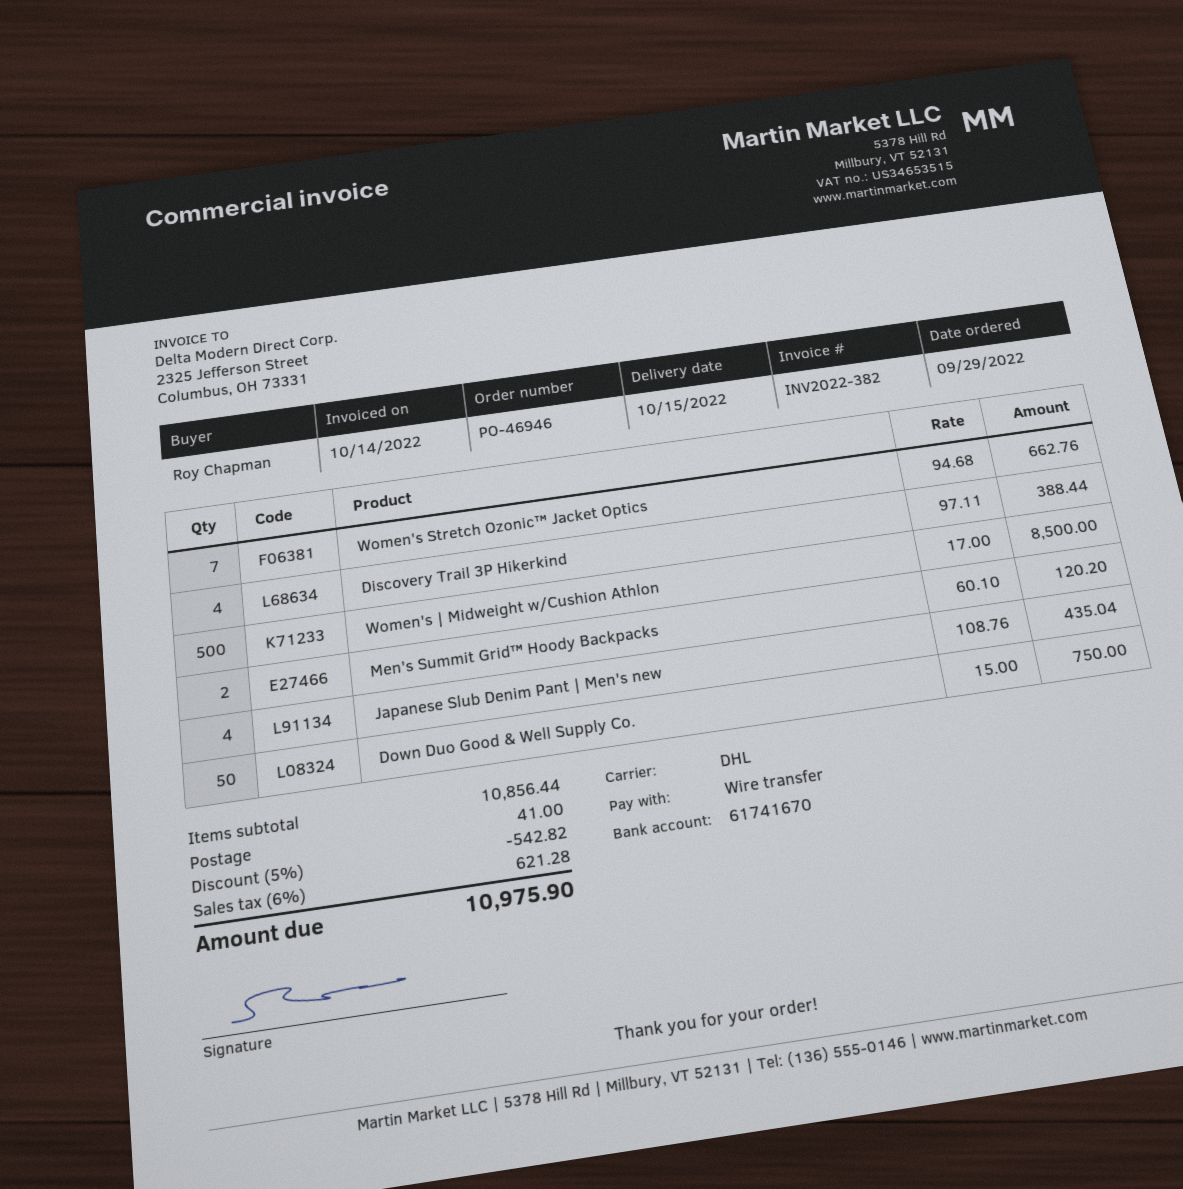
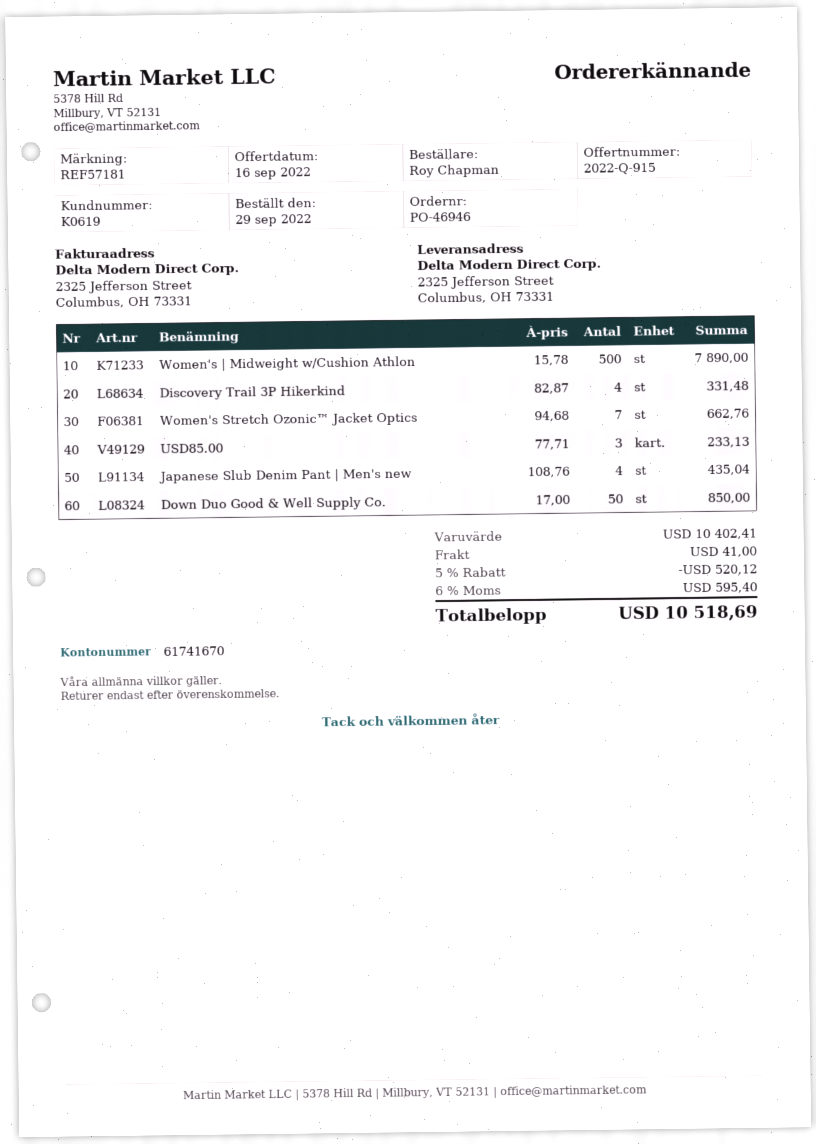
Discovery Trail 3P Hikerkind: 4 x 97.11 = 388.44 -> 4 x 82.87 = 331.48
Women's | Midweight w/Cushion Athlon: 500 x 17.00 = 8500.00 -> 500 x 15.78 = 7890.00
Men's Summit Grid™ Hoody Backpacks: 2 x 60.10 = 120.20 -> none
Down Duo Good & Well Supply Co.: 50 x 15.00 = 750.00 -> 50 x 17.00 = 850.00
USD85.00: none -> 3 x 77.71 = 233.13
subtotal: 10856.44 -> 10402.41
discount: 5% = 542.82 -> 5% = 520.12
tax: 6% = 621.28 -> 6% = 595.40
total: 10975.90 -> 10518.69

